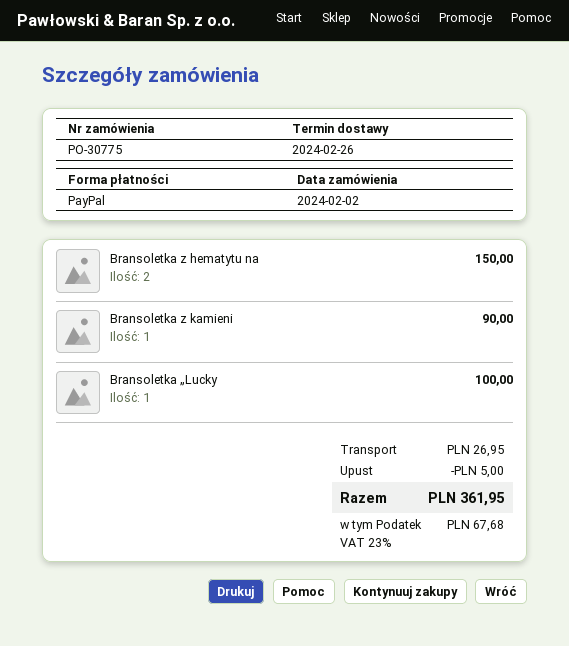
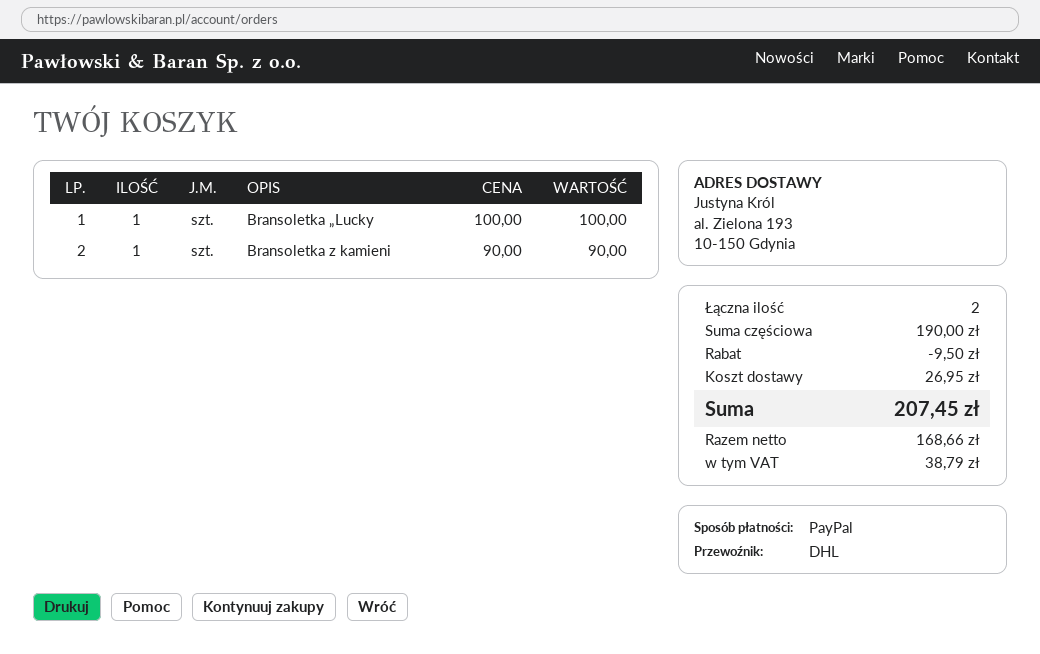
Bransoletka z hematytu na: 2 for 150.00 -> none
discount: 5.00 -> 9.50
tax: 67.68 -> 38.79
total: 361.95 -> 207.45

